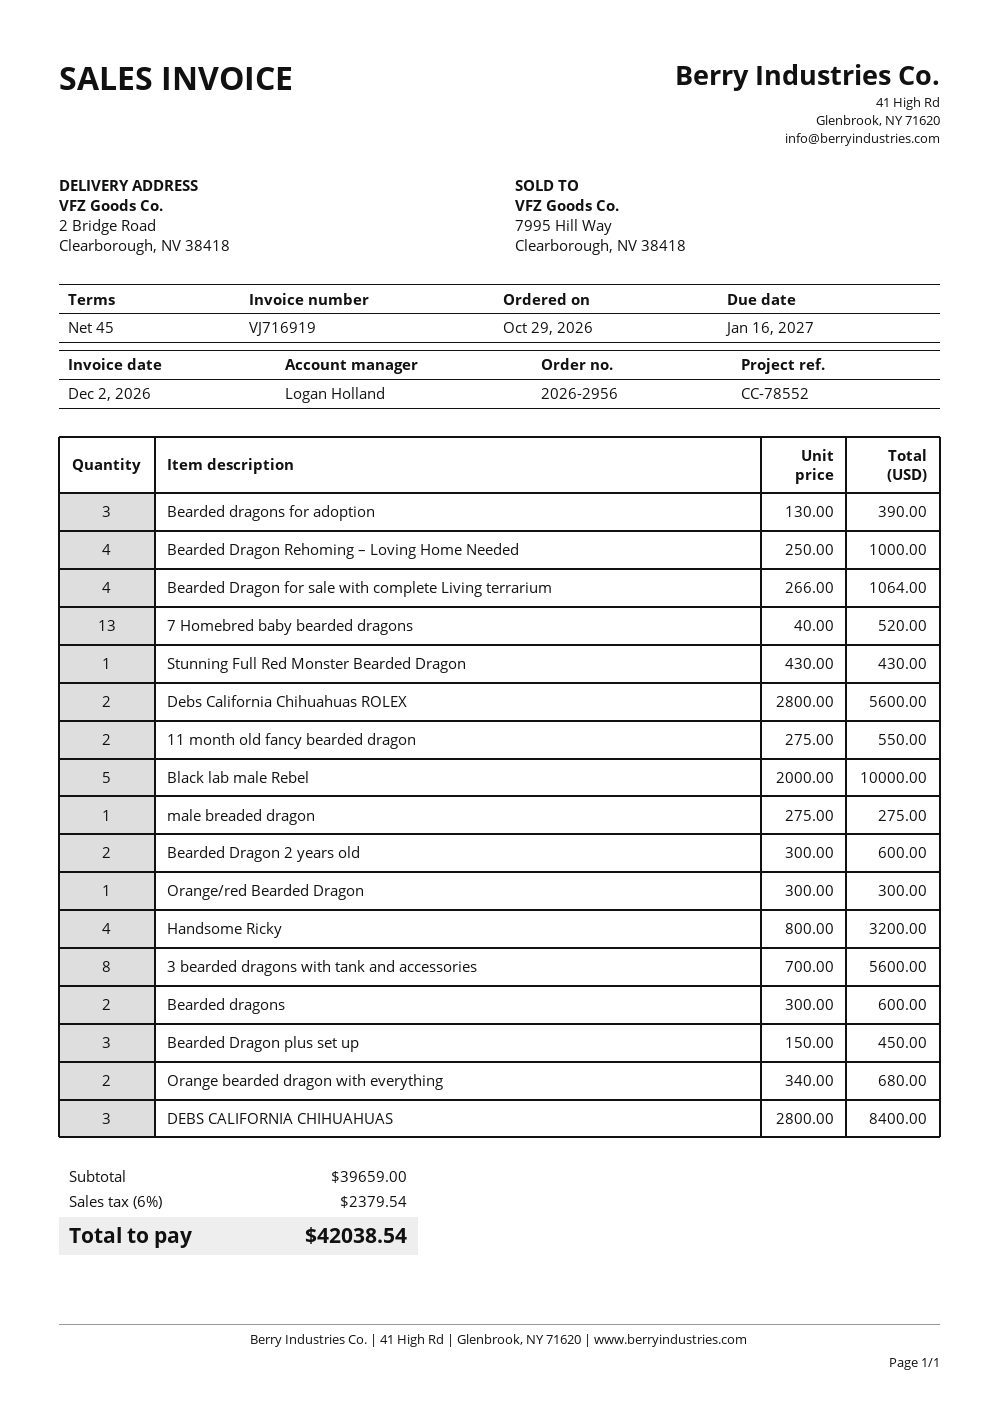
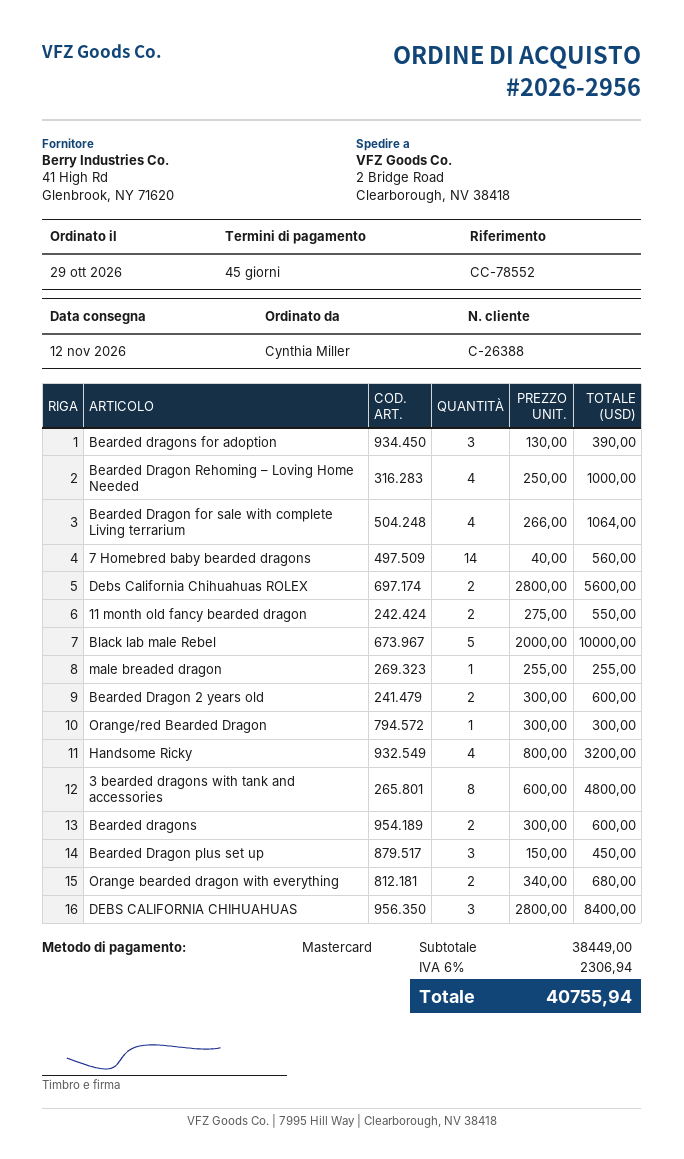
7 Homebred baby bearded dragons: 13 x 40.00 = 520.00 -> 14 x 40.00 = 560.00
Stunning Full Red Monster Bearded Dragon: 1 x 430.00 = 430.00 -> none
male breaded dragon: 1 x 275.00 = 275.00 -> 1 x 255.00 = 255.00
3 bearded dragons with tank and accessories: 8 x 700.00 = 5600.00 -> 8 x 600.00 = 4800.00
subtotal: 39659.00 -> 38449.00
tax: 6% = 2379.54 -> 6% = 2306.94
total: 42038.54 -> 40755.94

